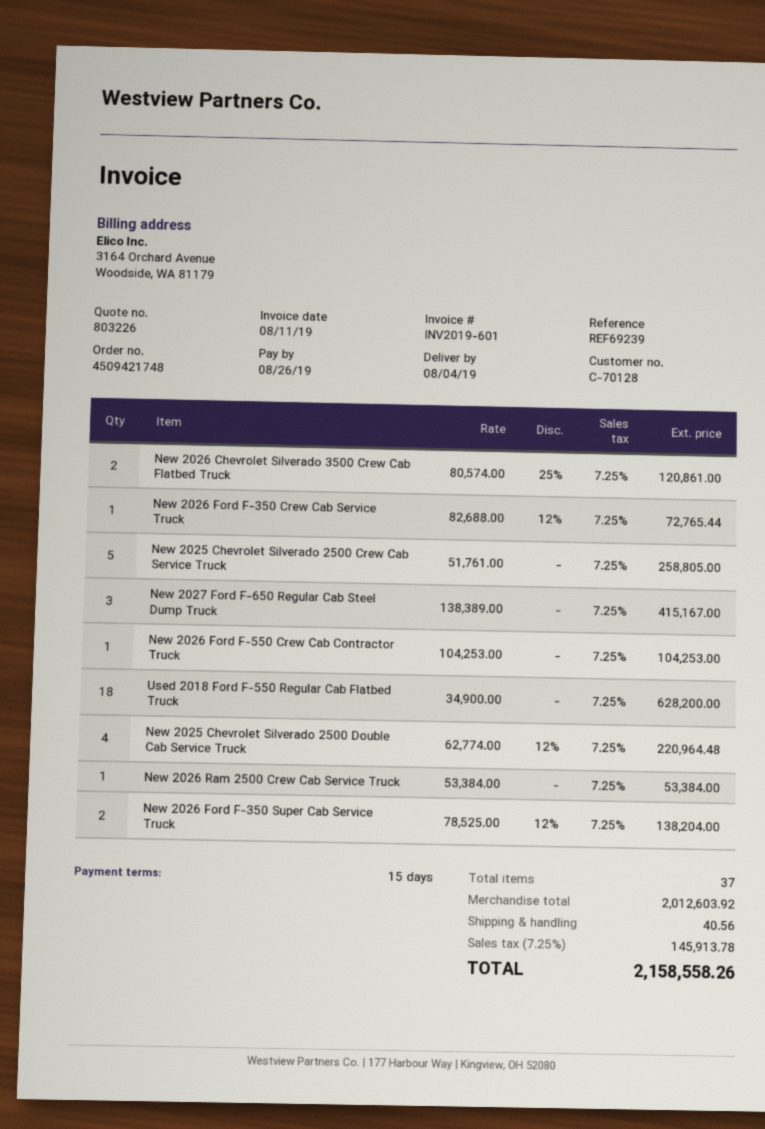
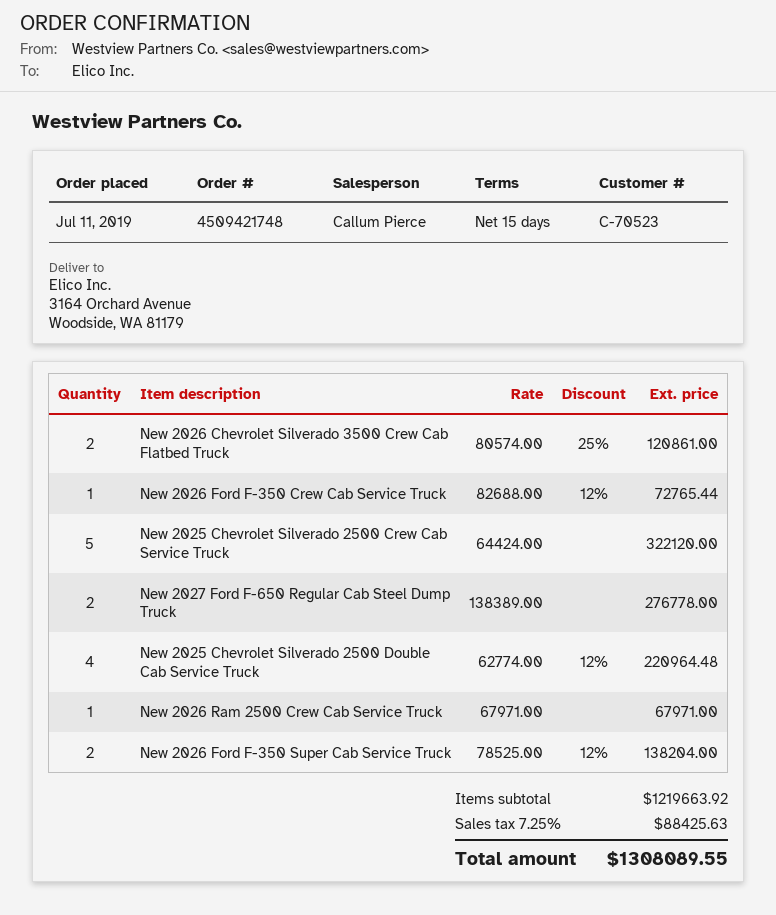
customer number: C-70128 -> C-70523
New 2025 Chevrolet Silverado 2500 Crew Cab Service Truck: 5 x 51761.00 = 258805.00 -> 5 x 64424.00 = 322120.00
New 2027 Ford F-650 Regular Cab Steel Dump Truck: 3 x 138389.00 = 415167.00 -> 2 x 138389.00 = 276778.00
New 2026 Ford F-550 Crew Cab Contractor Truck: 1 x 104253.00 = 104253.00 -> none
Used 2018 Ford F-550 Regular Cab Flatbed Truck: 18 x 34900.00 = 628200.00 -> none
New 2026 Ram 2500 Crew Cab Service Truck: 1 x 53384.00 = 53384.00 -> 1 x 67971.00 = 67971.00
subtotal: 2012603.92 -> 1219663.92
shipping: 40.56 -> none
tax: 7.25% = 145913.78 -> 7.25% = 88425.63
total: 2158558.26 -> 1308089.55

